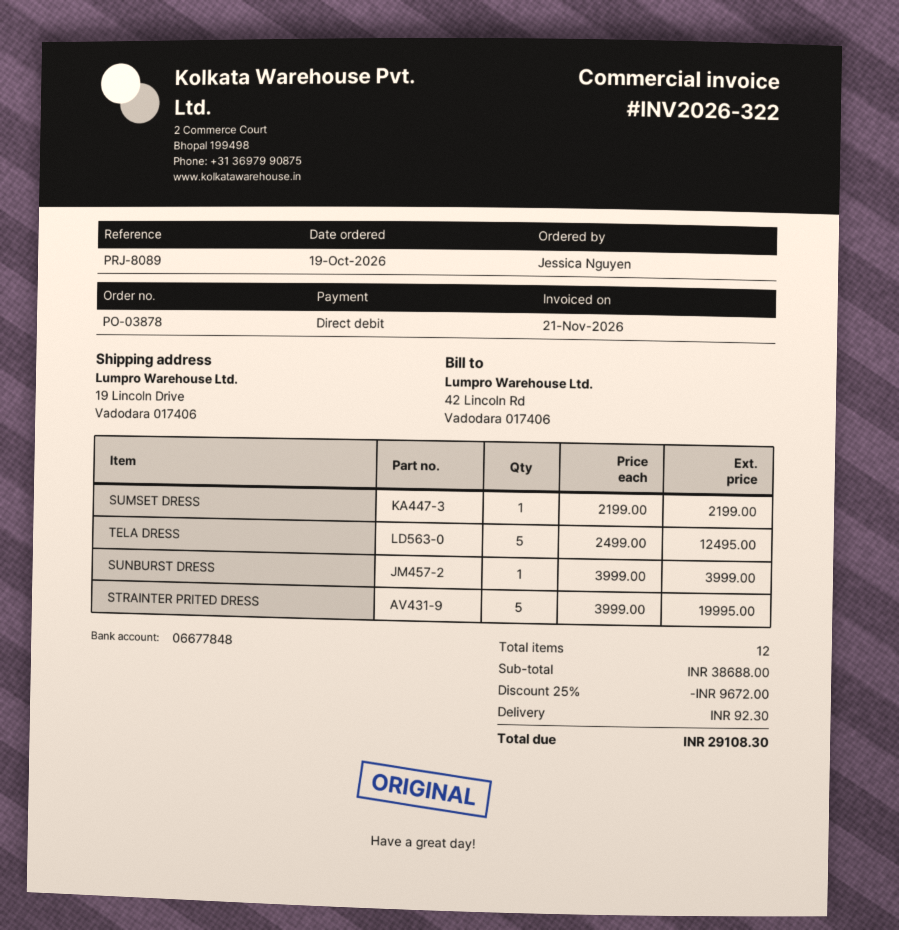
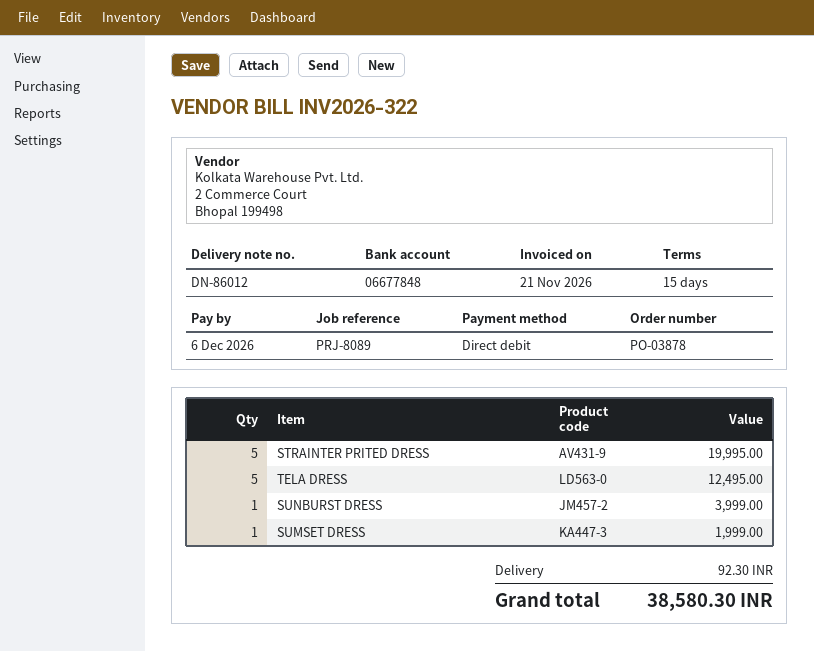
SUMSET DRESS: 1 for 2199.00 -> 1 for 1999.00
discount: 25% = 9672.00 -> none
total: 29108.30 -> 38580.30

